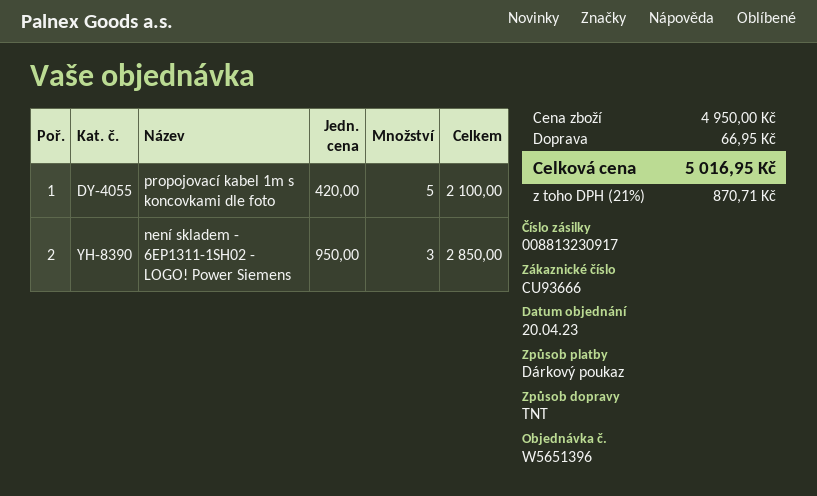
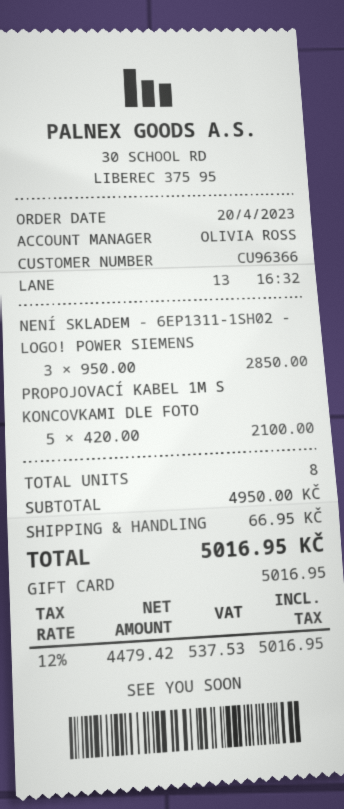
customer number: CU93666 -> CU96366
tax: 21% = 870.71 -> 12% = 537.53

